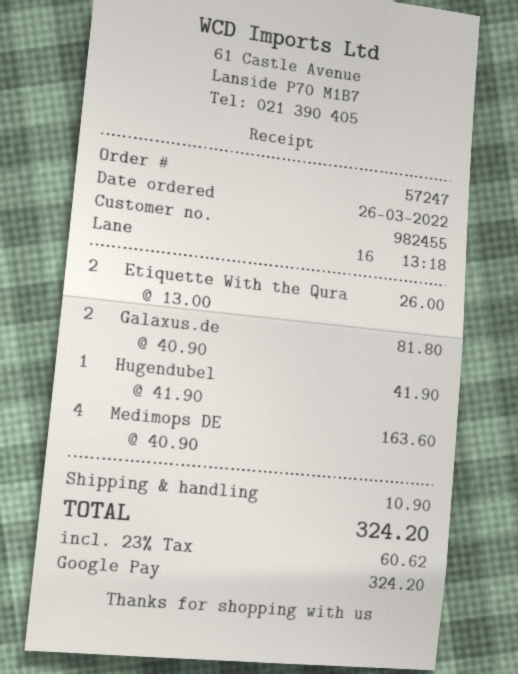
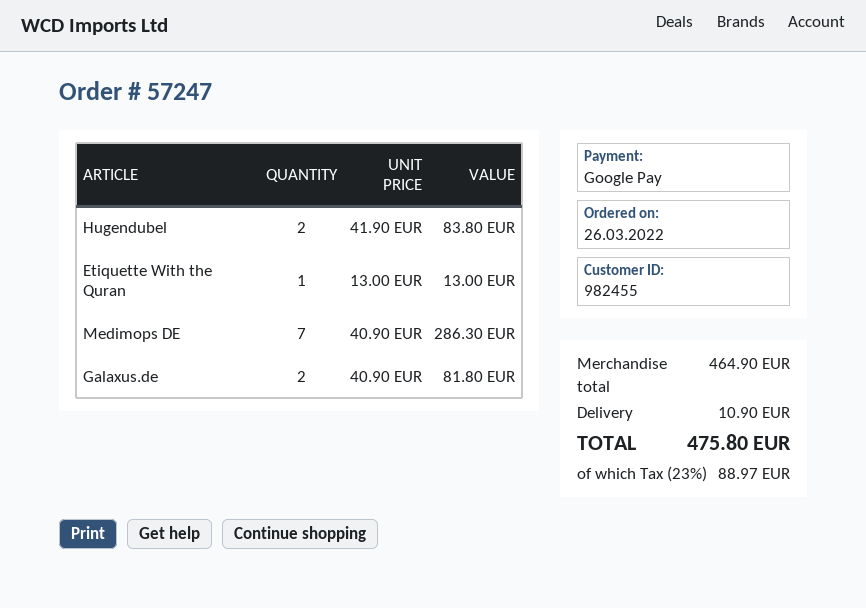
Etiquette With the Qura: 2 x 13.00 = 26.00 -> 1 x 13.00 = 13.00
Hugendubel: 1 x 41.90 = 41.90 -> 2 x 41.90 = 83.80
Medimops DE: 4 x 40.90 = 163.60 -> 7 x 40.90 = 286.30
tax: 23% = 60.62 -> 23% = 88.97
total: 324.20 -> 475.80

